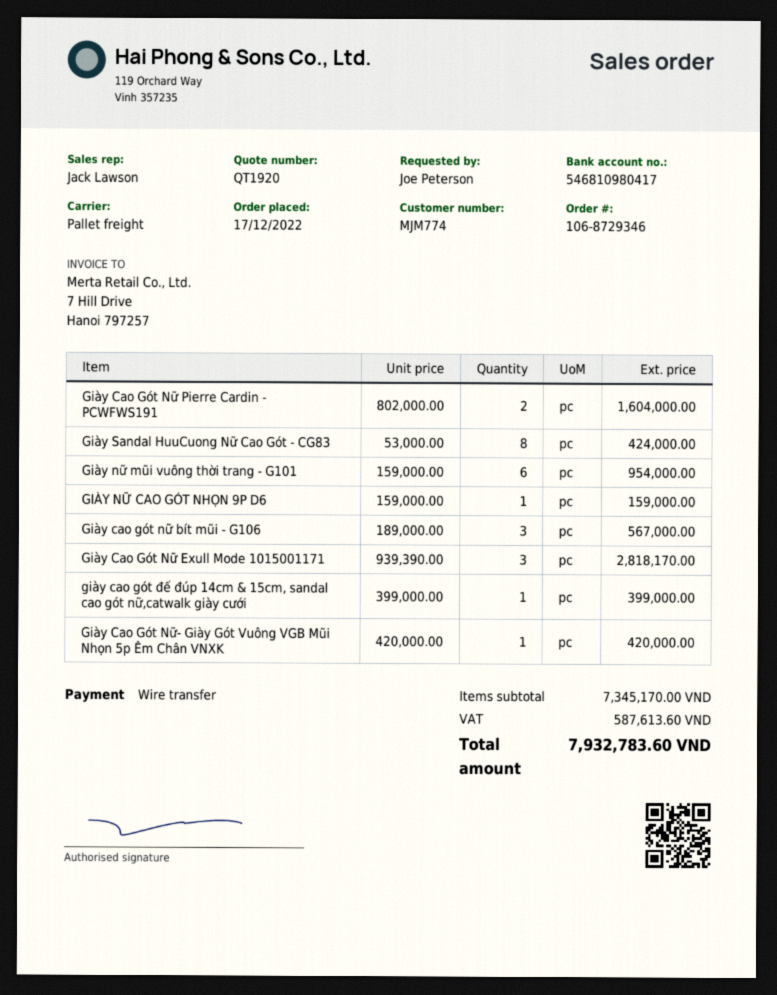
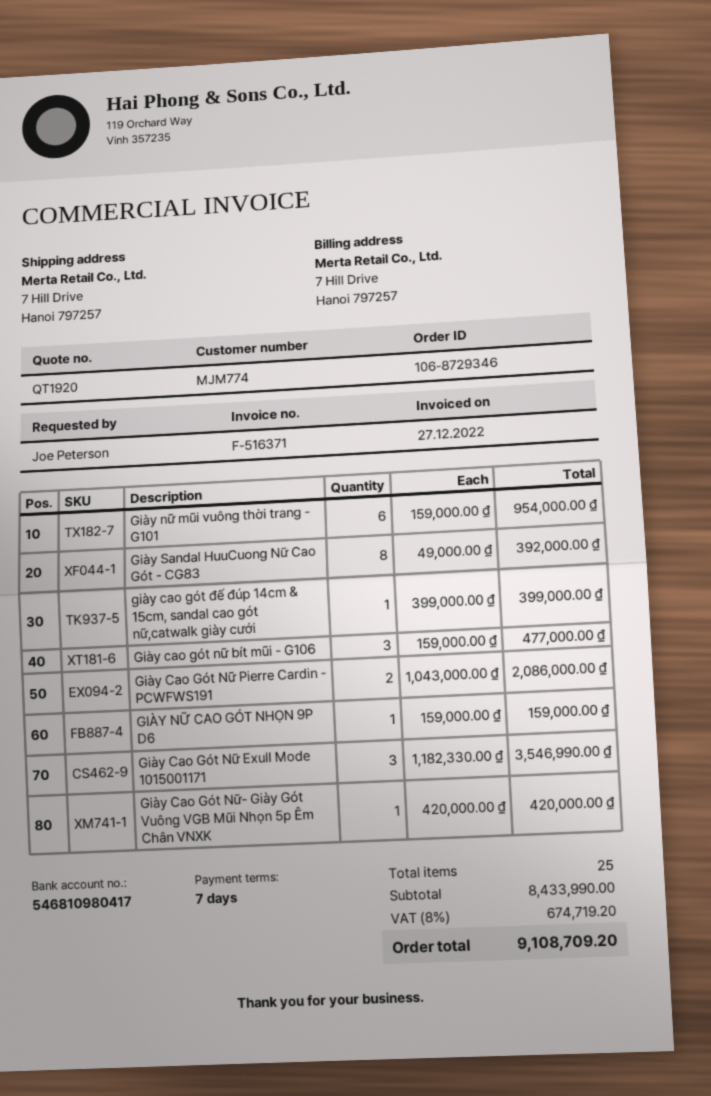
Giày Cao Gót Nữ Pierre Cardin - PCWFWS191: 2 x 802000.00 = 1604000.00 -> 2 x 1043000.00 = 2086000.00
Giày Sandal HuuCuong Nữ Cao Gót - CG83: 8 x 53000.00 = 424000.00 -> 8 x 49000.00 = 392000.00
Giày cao gót nữ bít mũi - G106: 3 x 189000.00 = 567000.00 -> 3 x 159000.00 = 477000.00
Giày Cao Gót Nữ Exull Mode 1015001171: 3 x 939390.00 = 2818170.00 -> 3 x 1182330.00 = 3546990.00
subtotal: 7345170.00 -> 8433990.00
tax: 587613.60 -> 674719.20
total: 7932783.60 -> 9108709.20

